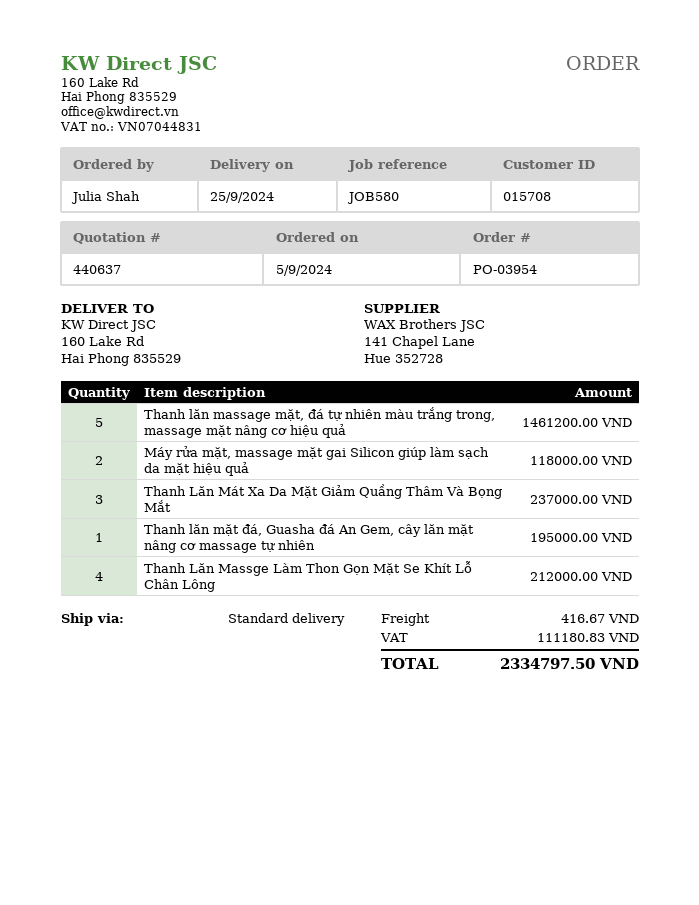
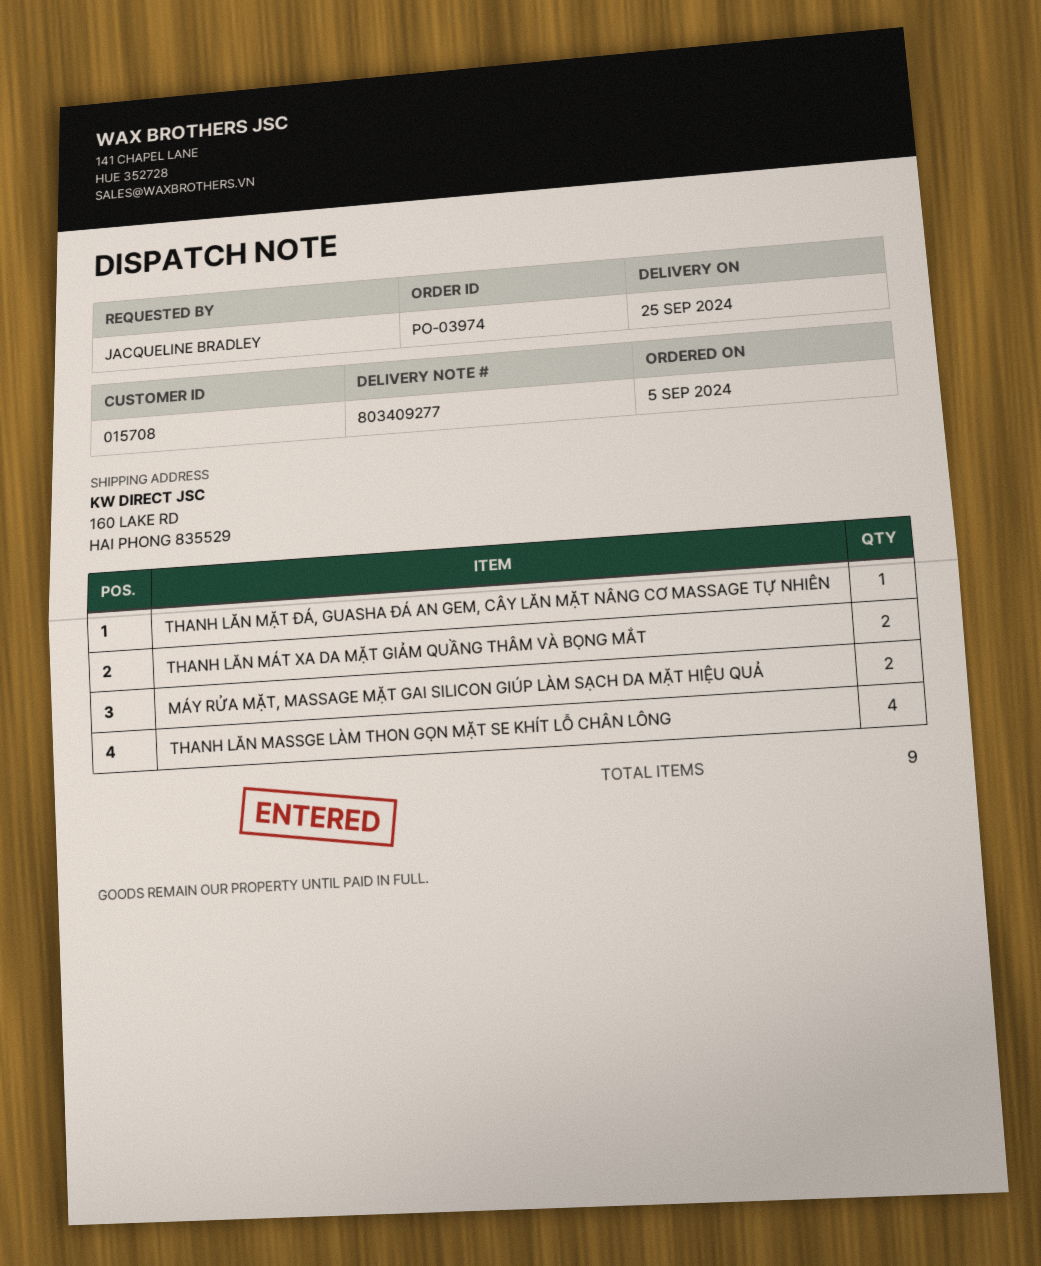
order number: PO-03954 -> PO-03974
ordered by: Julia Shah -> JACQUELINE BRADLEY
Thanh lăn massage mặt, đá tự nhiên màu trắng trong, massage mặt nâng cơ hiệu quả: 5 -> none
Thanh Lăn Mát Xa Da Mặt Giảm Quầng Thâm Và Bọng Mắt: 3 -> 2

